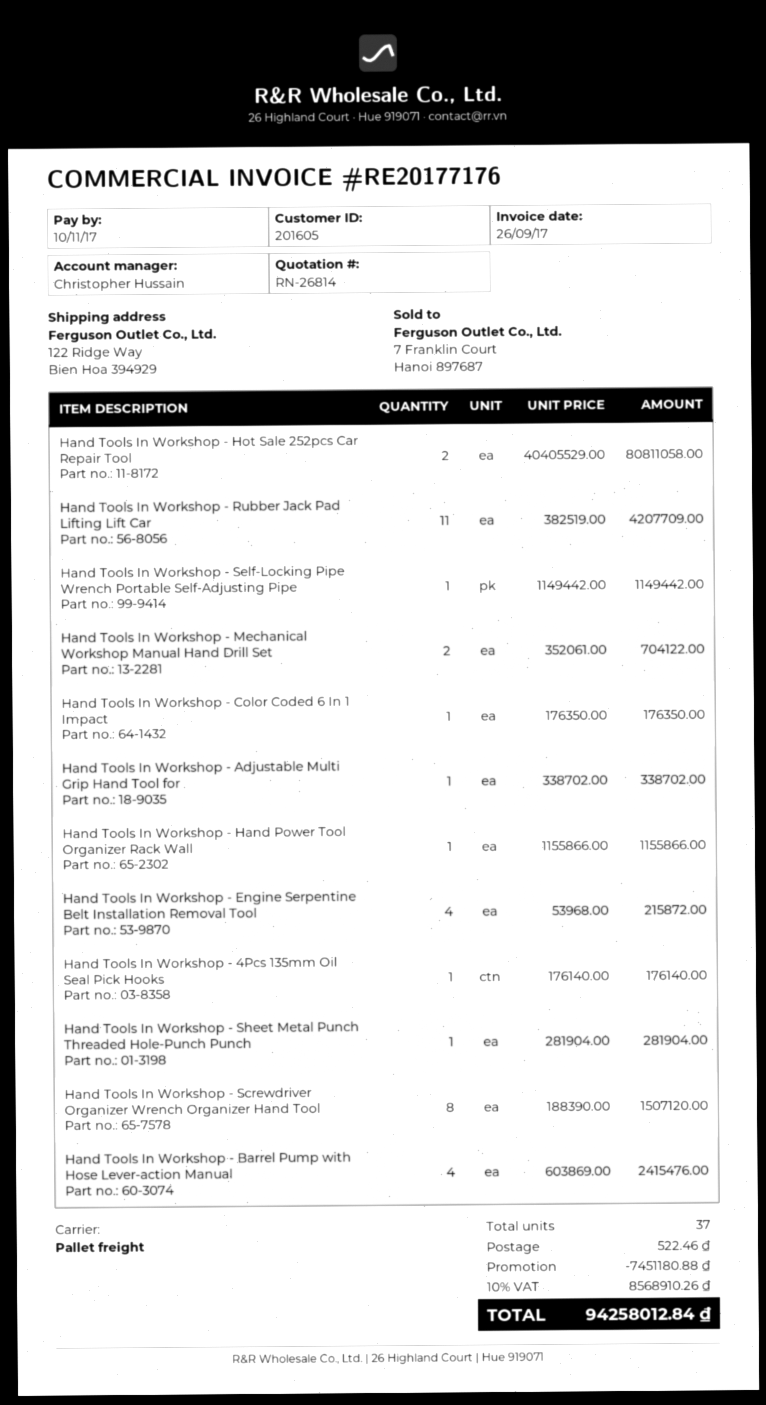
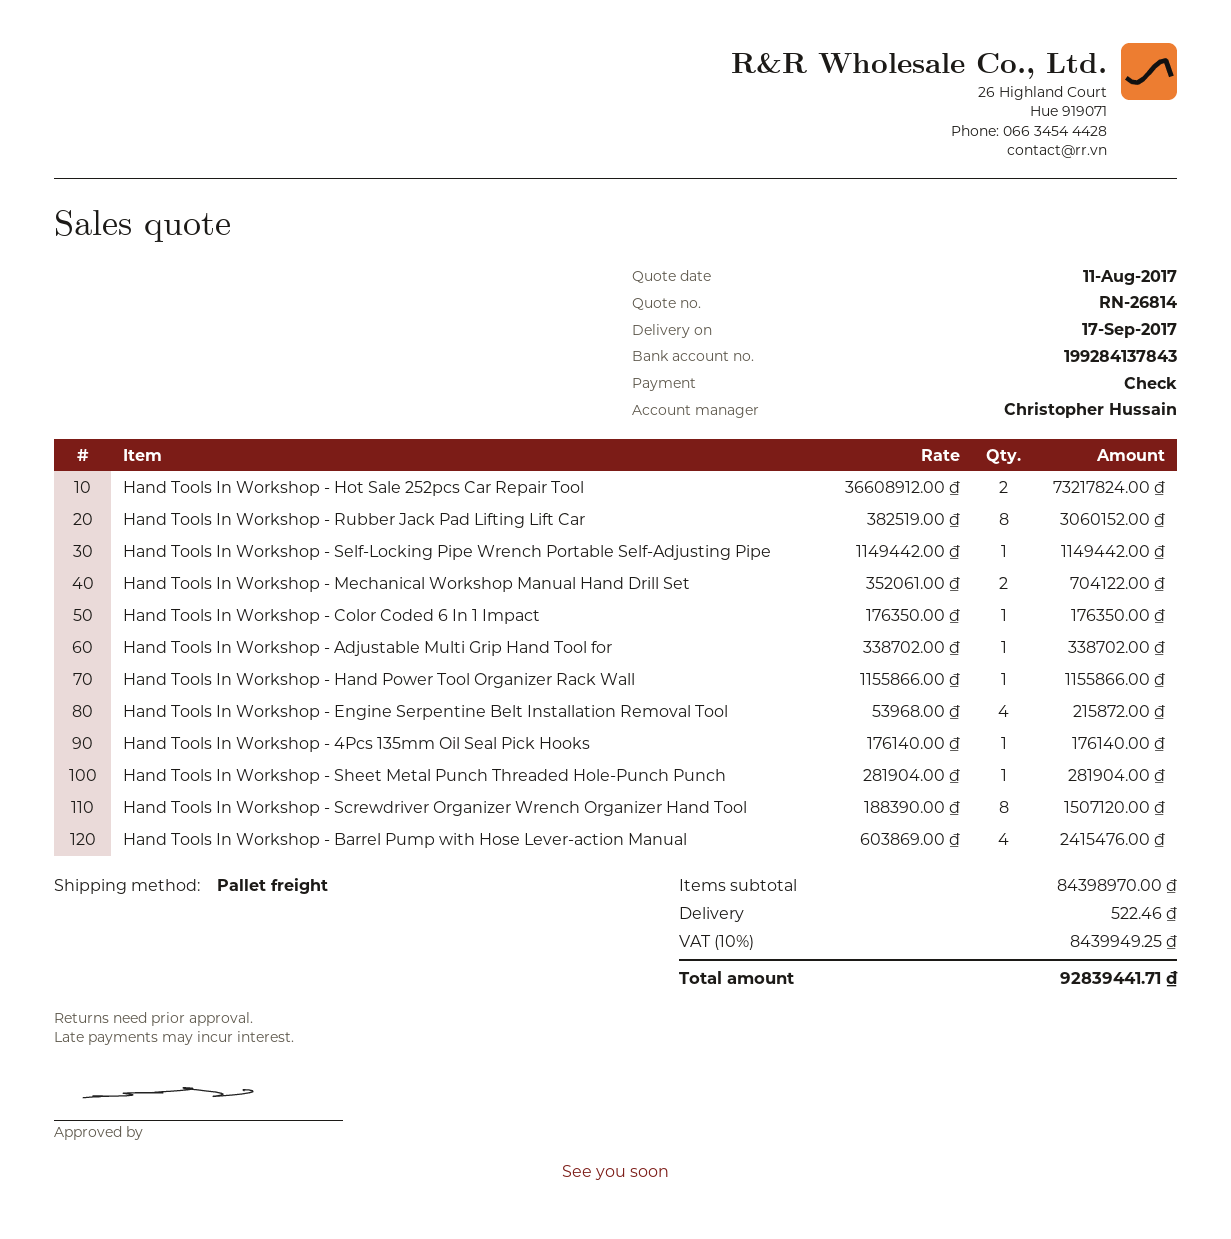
Hand Tools In Workshop - Hot Sale 252pcs Car Repair Tool: 2 x 40405529.00 = 80811058.00 -> 2 x 36608912.00 = 73217824.00
Hand Tools In Workshop - Rubber Jack Pad Lifting Lift Car: 11 x 382519.00 = 4207709.00 -> 8 x 382519.00 = 3060152.00
discount: 7451180.88 -> none
tax: 10% = 8568910.26 -> 10% = 8439949.25
total: 94258012.84 -> 92839441.71

